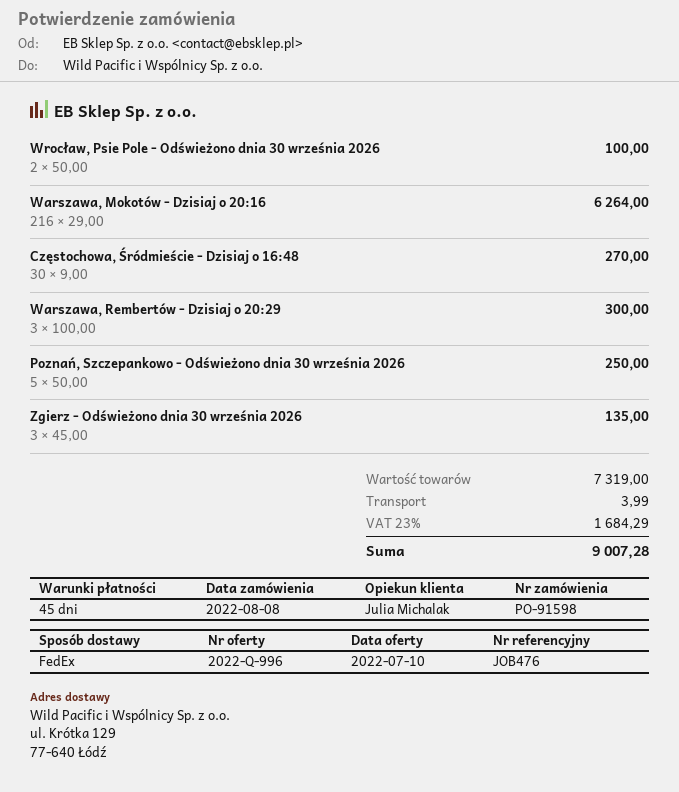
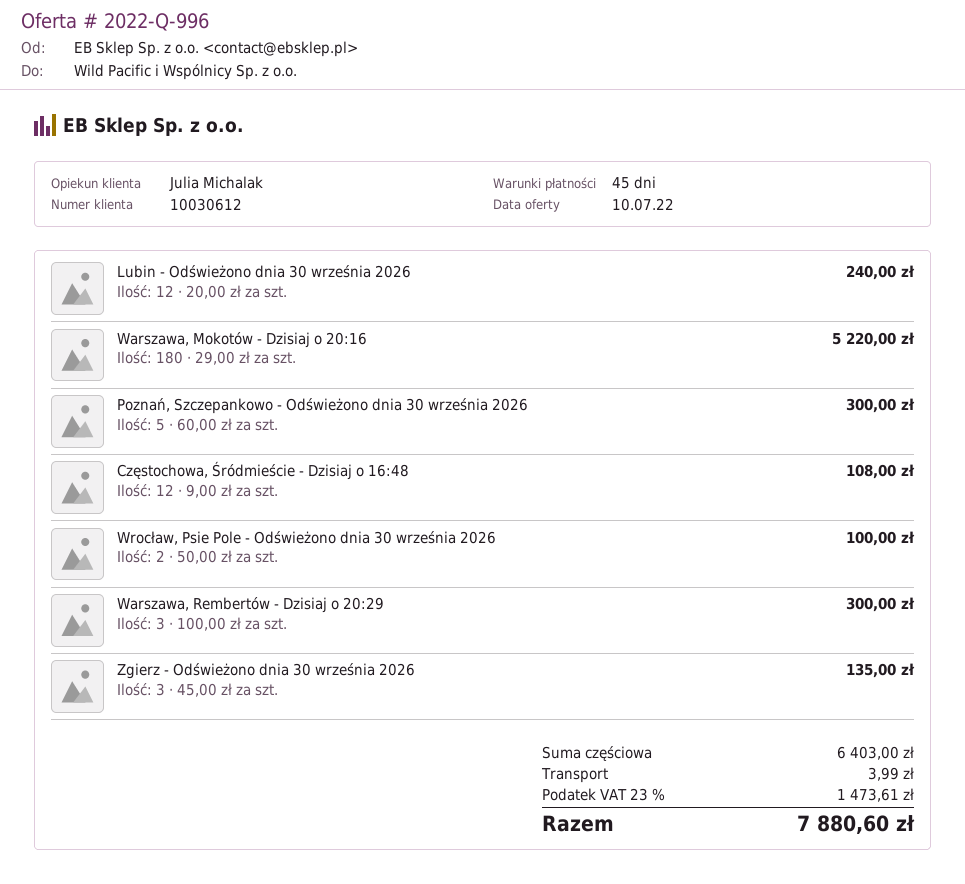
Warszawa, Mokotów - Dzisiaj o 20:16: 216 x 29.00 = 6264.00 -> 180 x 29.00 = 5220.00
Częstochowa, Śródmieście - Dzisiaj o 16:48: 30 x 9.00 = 270.00 -> 12 x 9.00 = 108.00
Poznań, Szczepankowo - Odświeżono dnia 30 września 2026: 5 x 50.00 = 250.00 -> 5 x 60.00 = 300.00
Lubin - Odświeżono dnia 30 września 2026: none -> 12 x 20.00 = 240.00
subtotal: 7319.00 -> 6403.00
tax: 23% = 1684.29 -> 23% = 1473.61
total: 9007.28 -> 7880.60

